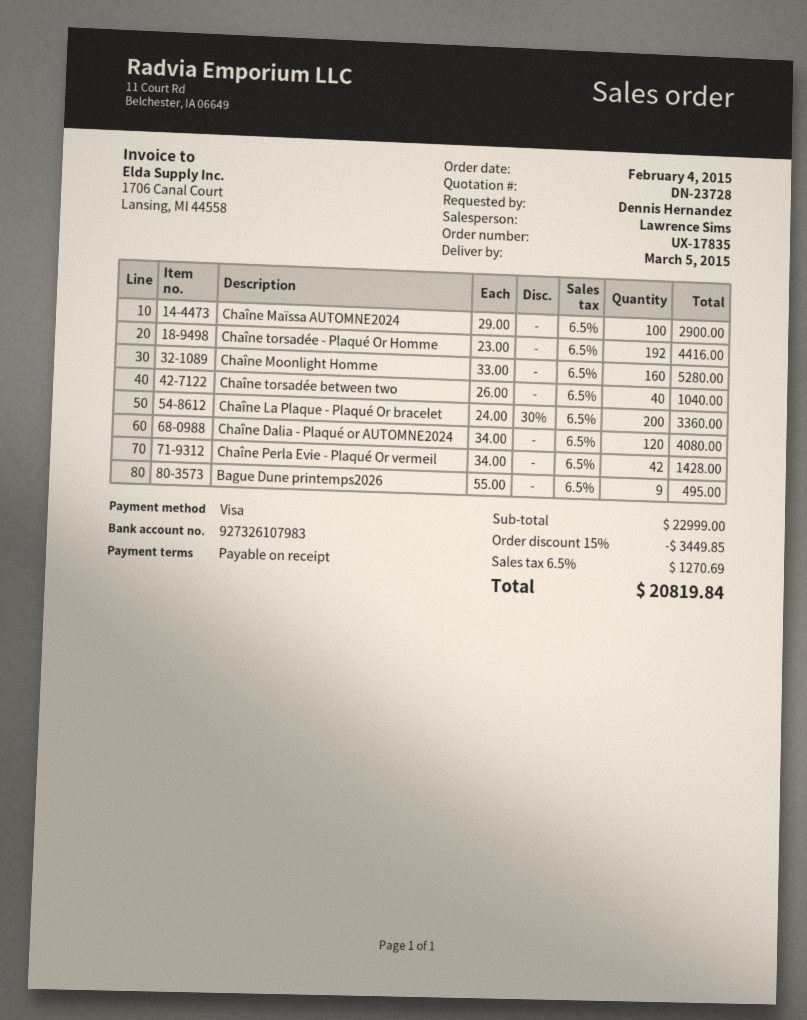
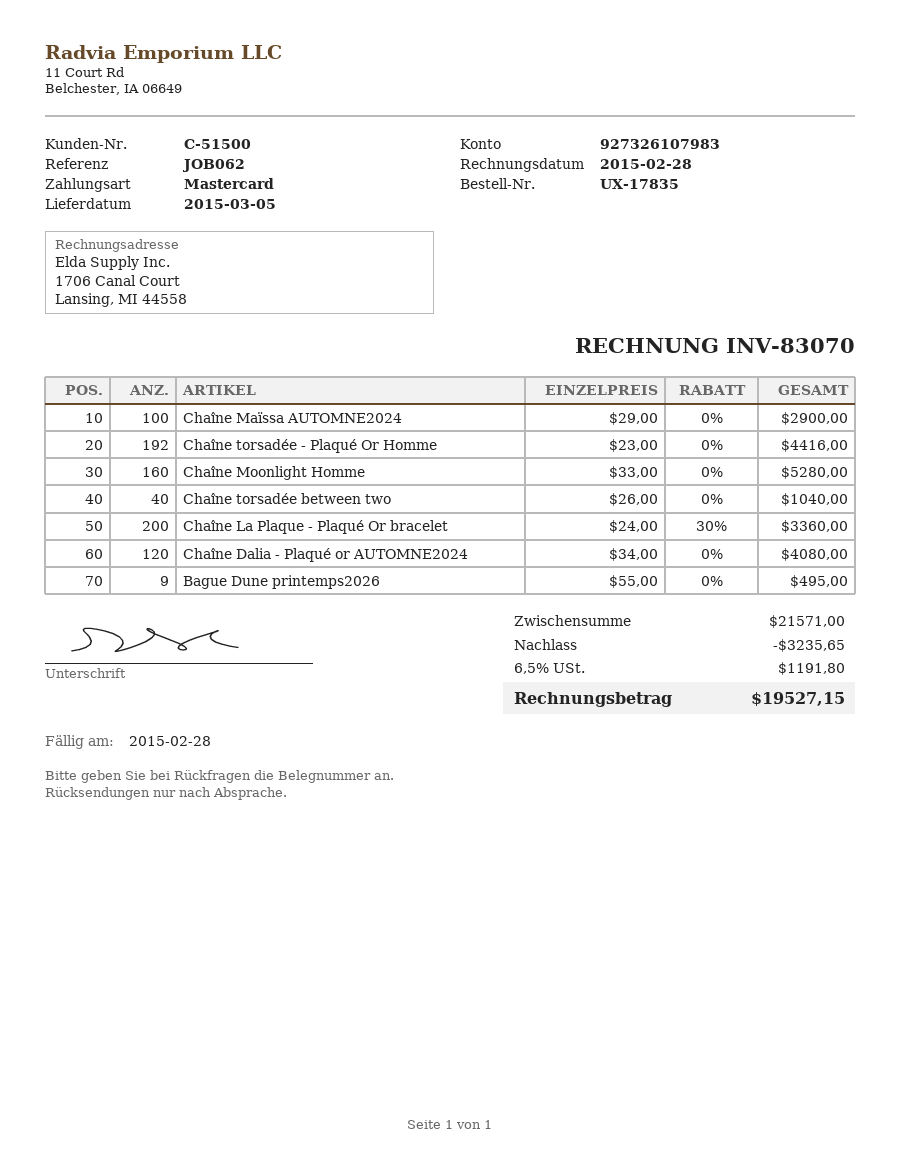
payment method: Visa -> Mastercard
Chaîne Perla Evie - Plaqué Or vermeil: 42 x 34.00 = 1428.00 -> none
subtotal: 22999.00 -> 21571.00
discount: 3449.85 -> 3235.65
tax: 6.5% = 1270.69 -> 6.5% = 1191.80
total: 20819.84 -> 19527.15

